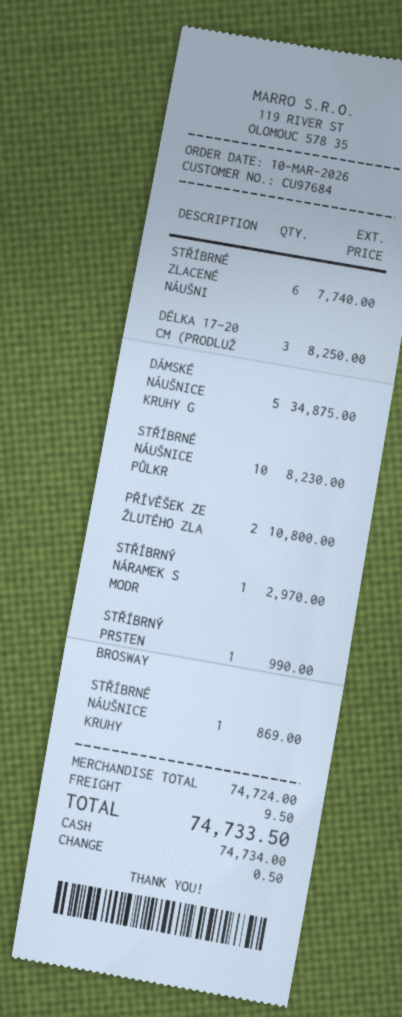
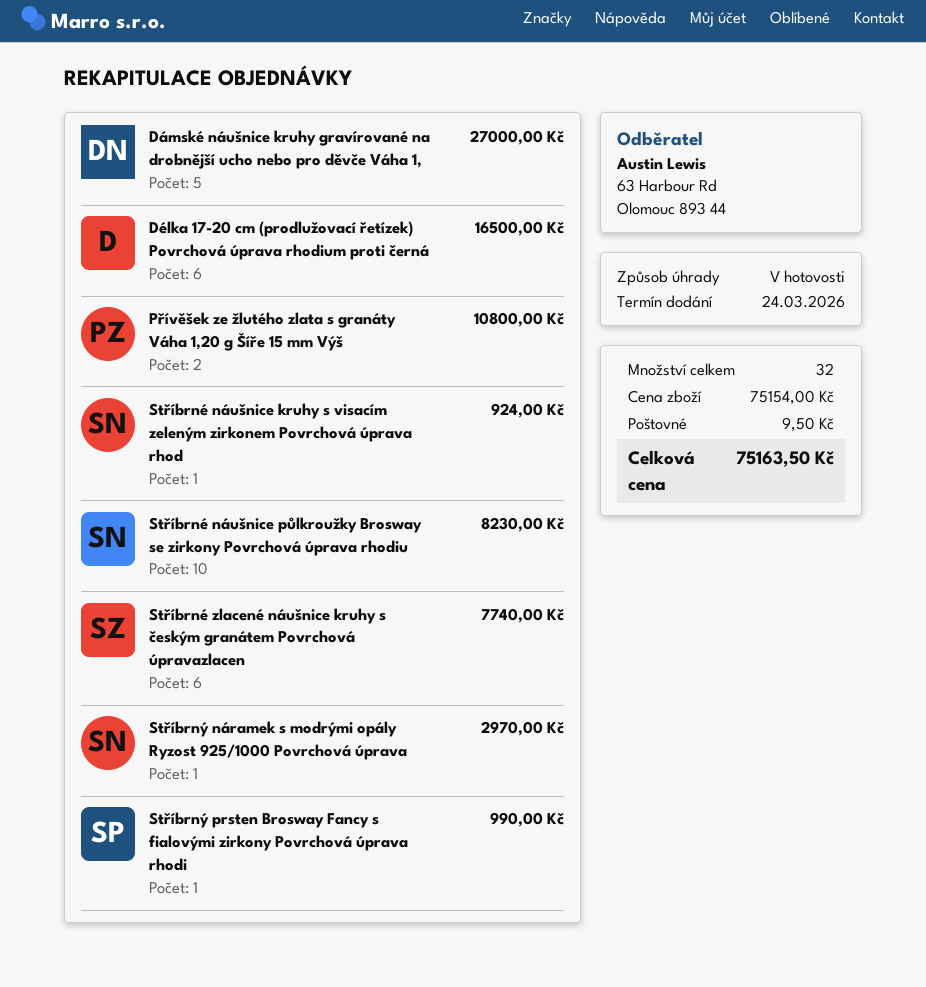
DÉLKA 17-20 CM (PRODLUŽ: 3 for 8250.00 -> 6 for 16500.00
DÁMSKÉ NÁUŠNICE KRUHY G: 5 for 34875.00 -> 5 for 27000.00
STŘÍBRNÉ NÁUŠNICE KRUHY: 1 for 869.00 -> 1 for 924.00
subtotal: 74724.00 -> 75154.00
total: 74733.50 -> 75163.50

